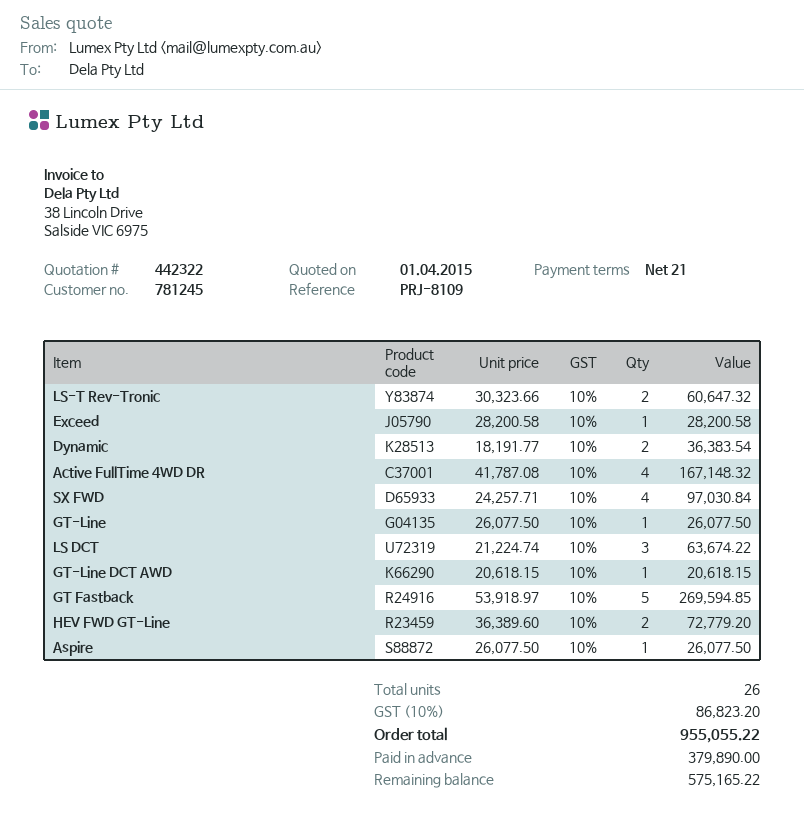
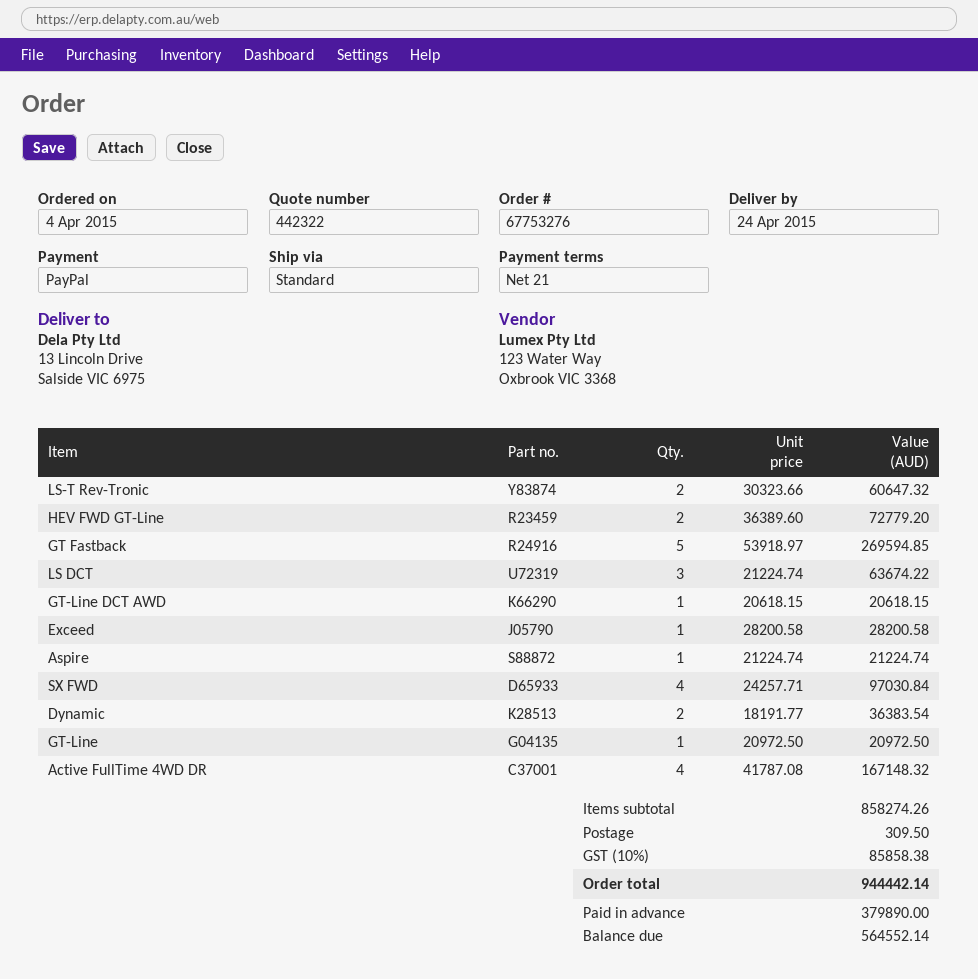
GT-Line: 1 x 26077.50 = 26077.50 -> 1 x 20972.50 = 20972.50
Aspire: 1 x 26077.50 = 26077.50 -> 1 x 21224.74 = 21224.74
shipping: none -> 309.50
tax: 10% = 86823.20 -> 10% = 85858.38
total: 955055.22 -> 944442.14
balance: 575165.22 -> 564552.14

